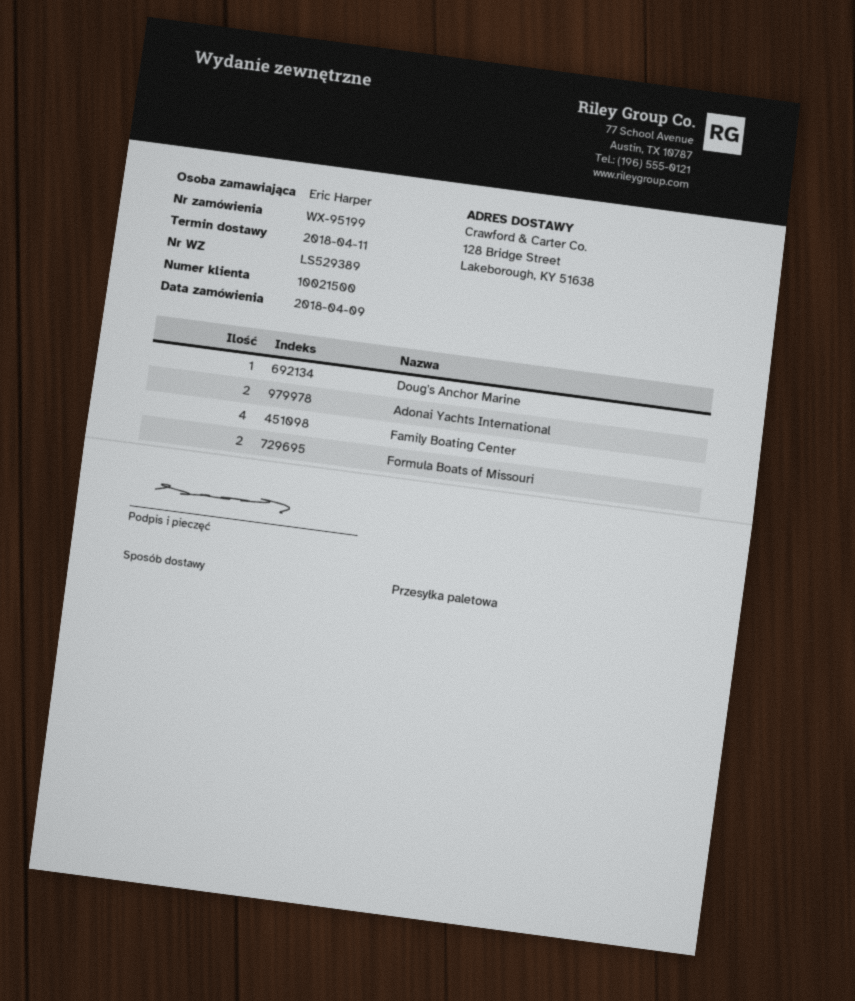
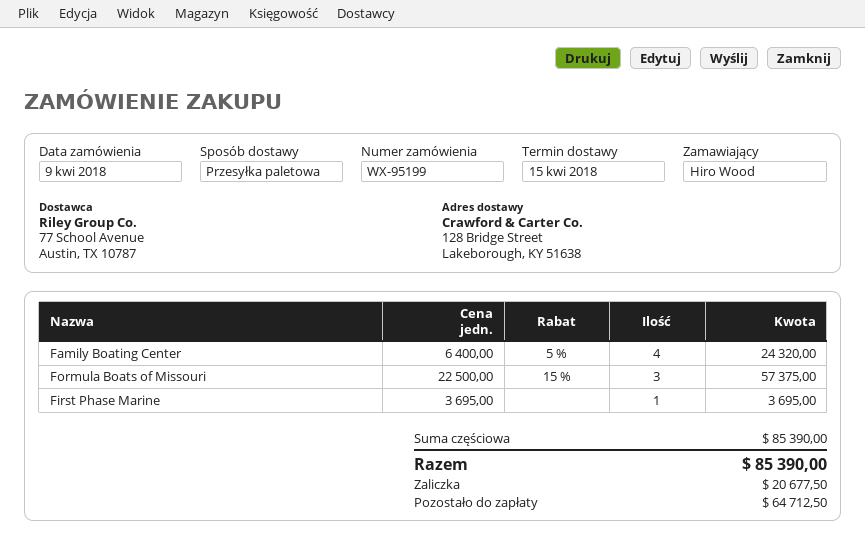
delivery date: 2018-04-11 -> 2018-04-15
ordered by: Eric Harper -> Hiro Wood
Doug's Anchor Marine: 1 -> none
Adonai Yachts International: 2 -> none
Formula Boats of Missouri: 2 -> 3
First Phase Marine: none -> 1

